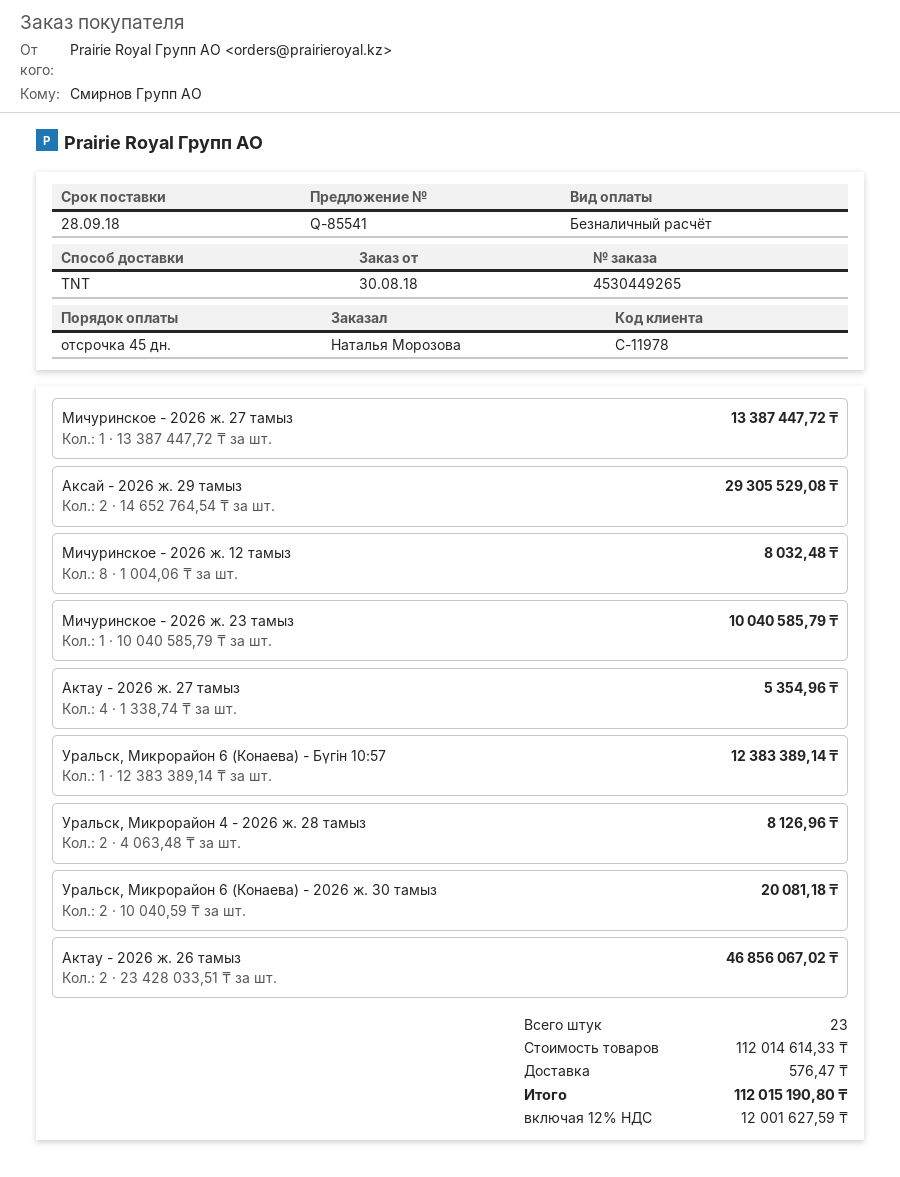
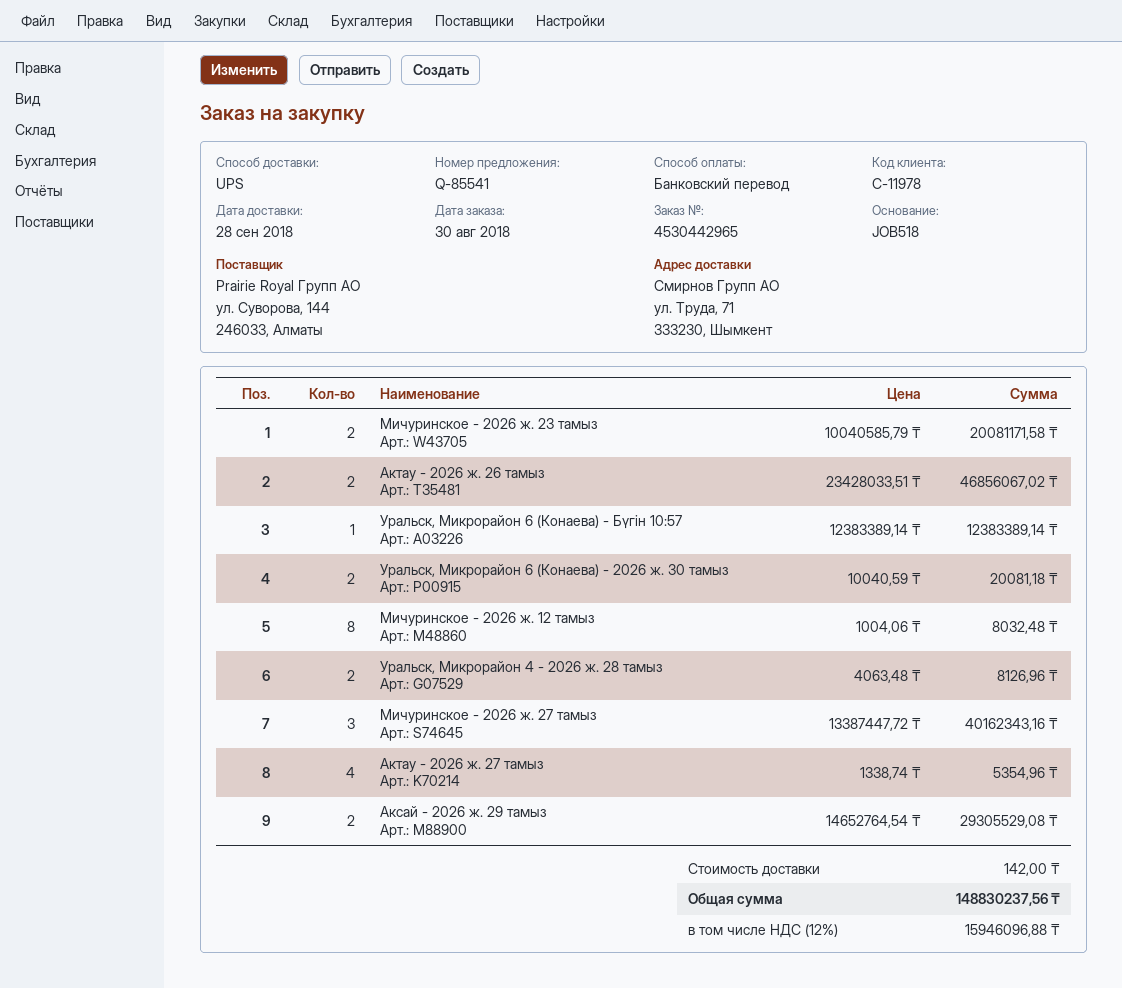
order number: 4530449265 -> 4530442965
shipping method: TNT -> UPS
Мичуринское - 2026 ж. 27 тамыз: 1 x 13387447.72 = 13387447.72 -> 3 x 13387447.72 = 40162343.16
Мичуринское - 2026 ж. 23 тамыз: 1 x 10040585.79 = 10040585.79 -> 2 x 10040585.79 = 20081171.58
shipping: 576.47 -> 142.00
tax: 12% = 12001627.59 -> 12% = 15946096.88
total: 112015190.80 -> 148830237.56

